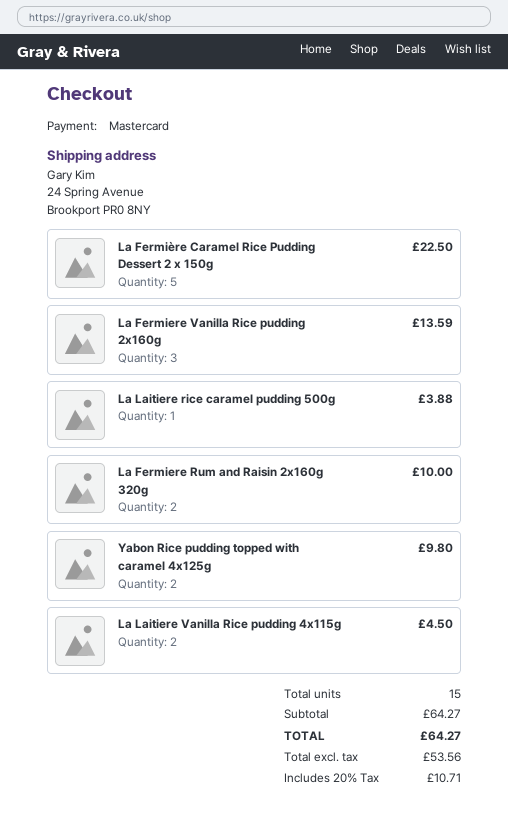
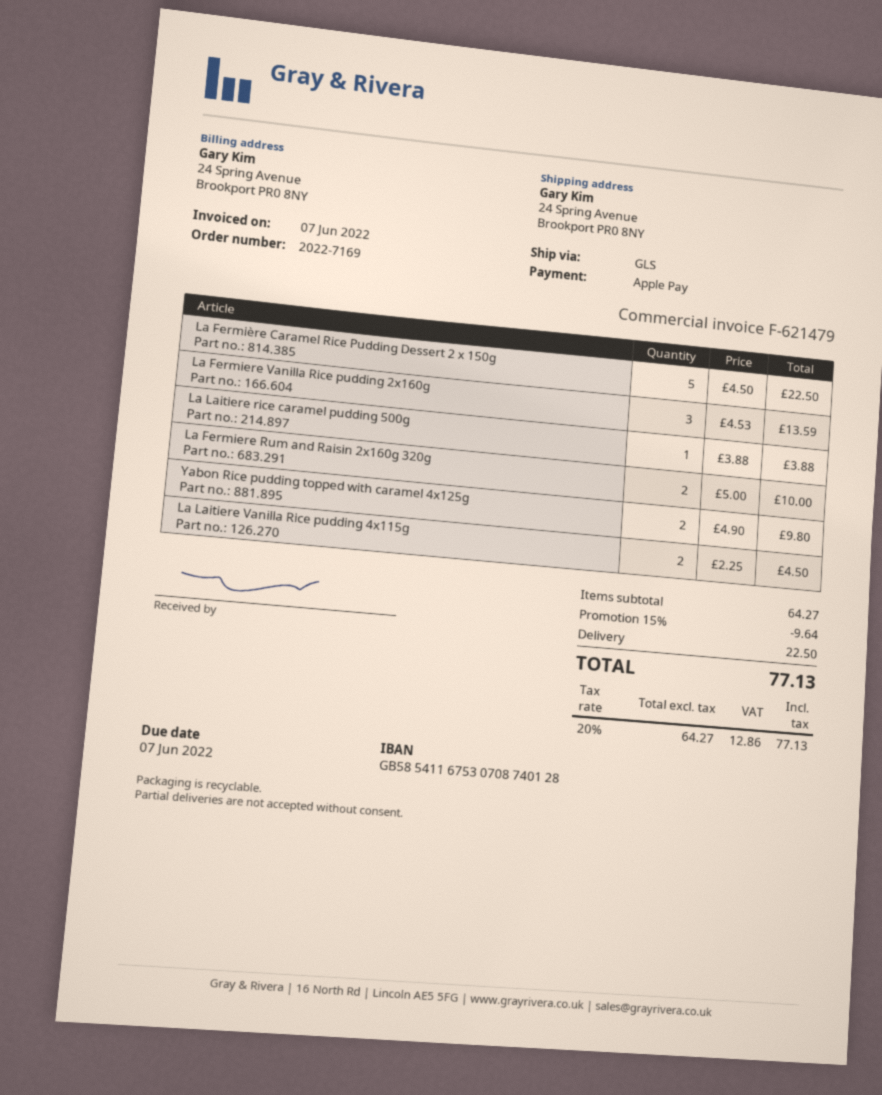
payment method: Mastercard -> Apple Pay
discount: none -> 15% = 9.64
shipping: none -> 22.50
net: 53.56 -> 64.27
tax: 20% = 10.71 -> 20% = 12.86
total: 64.27 -> 77.13

